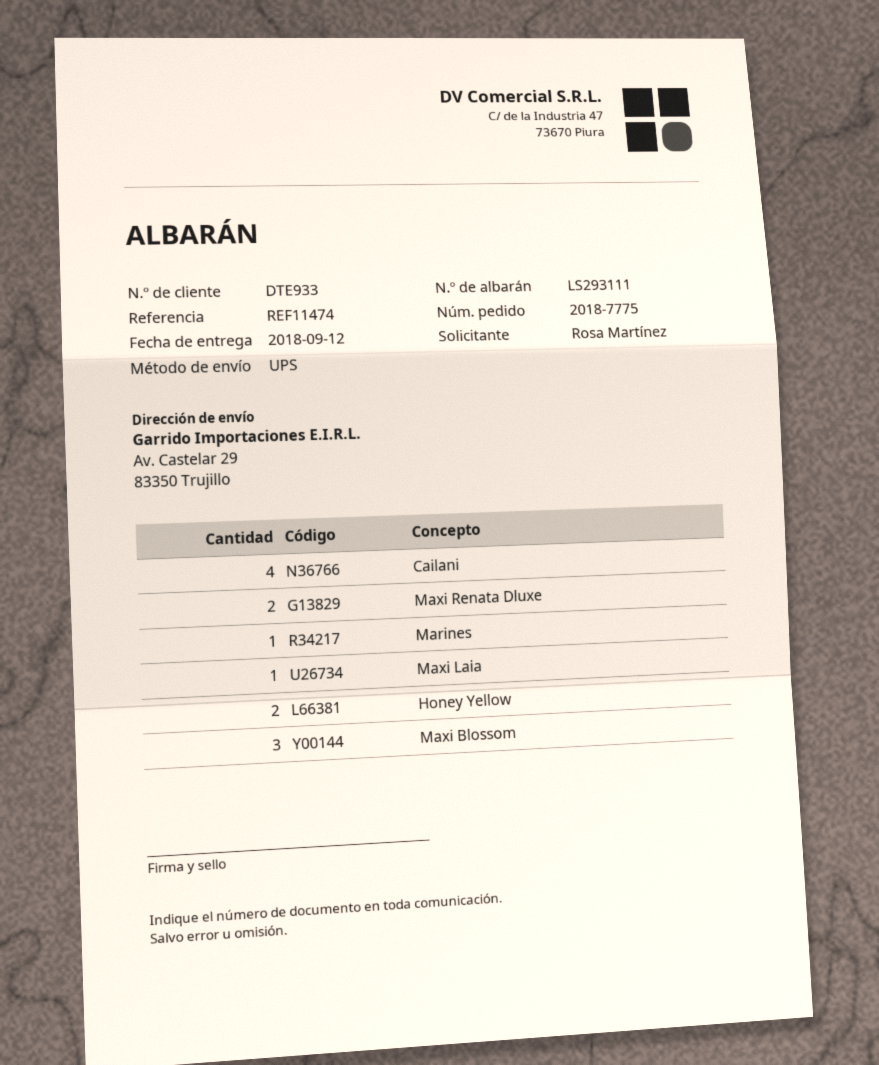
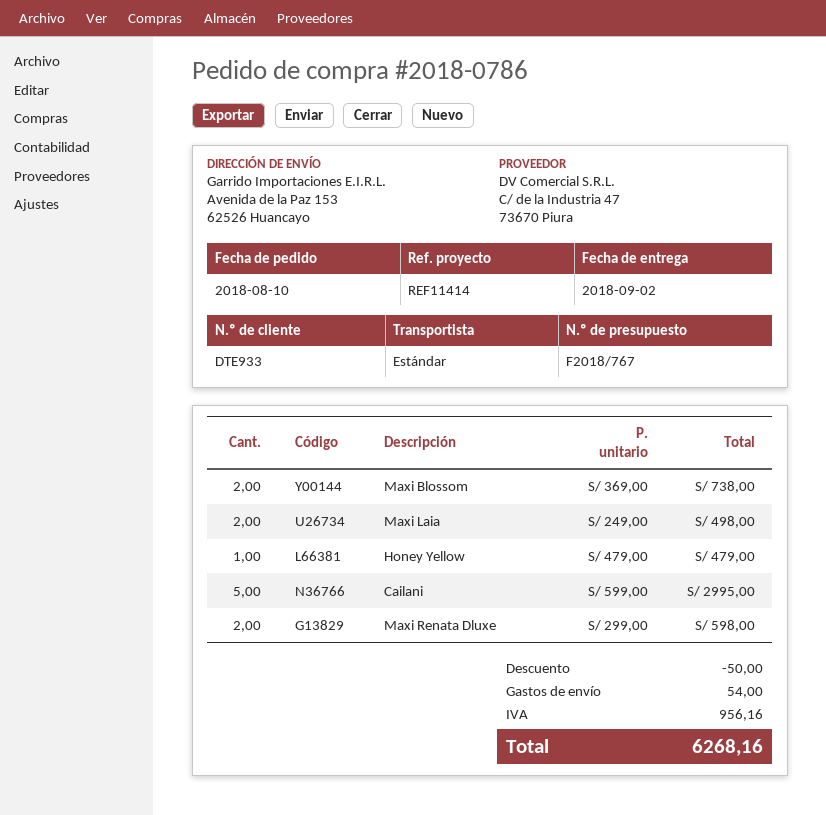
order number: 2018-7775 -> 2018-0786
delivery date: 2018-09-12 -> 2018-09-02
reference: REF11474 -> REF11414
shipping method: UPS -> standard
ship to: Av. Castelar 29, 83350 Trujillo -> Avenida de la Paz 153, 62526 Huancayo
Cailani: 4 -> 5
Marines: 1 -> none
Maxi Laia: 1 -> 2
Honey Yellow: 2 -> 1
Maxi Blossom: 3 -> 2

